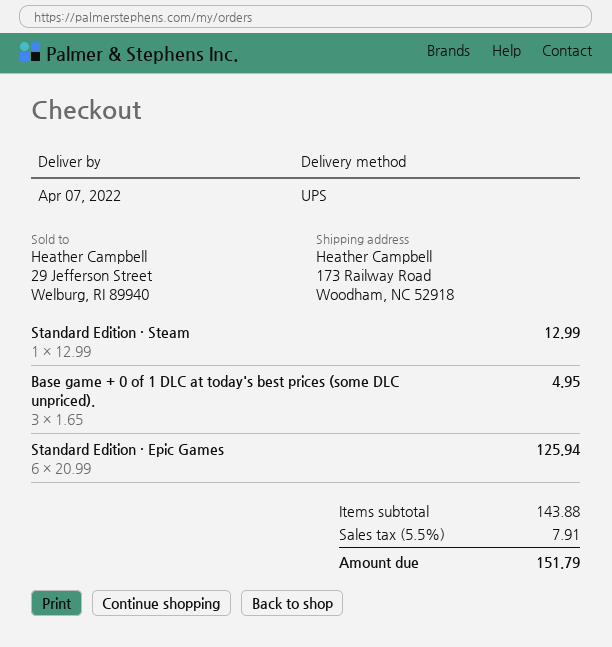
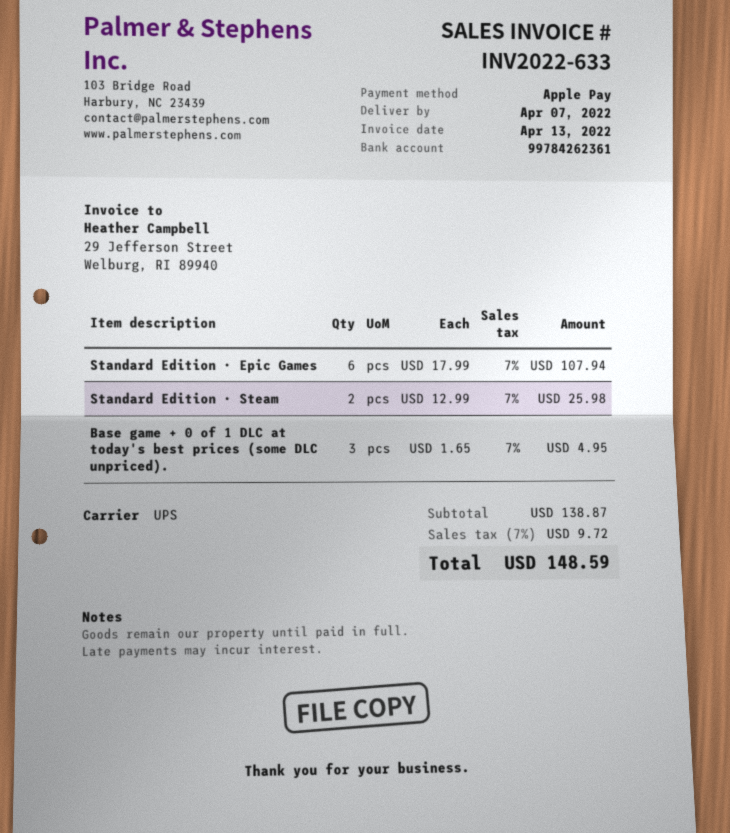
Standard Edition · Steam: 1 x 12.99 = 12.99 -> 2 x 12.99 = 25.98
Standard Edition · Epic Games: 6 x 20.99 = 125.94 -> 6 x 17.99 = 107.94
subtotal: 143.88 -> 138.87
tax: 5.5% = 7.91 -> 7% = 9.72
total: 151.79 -> 148.59

